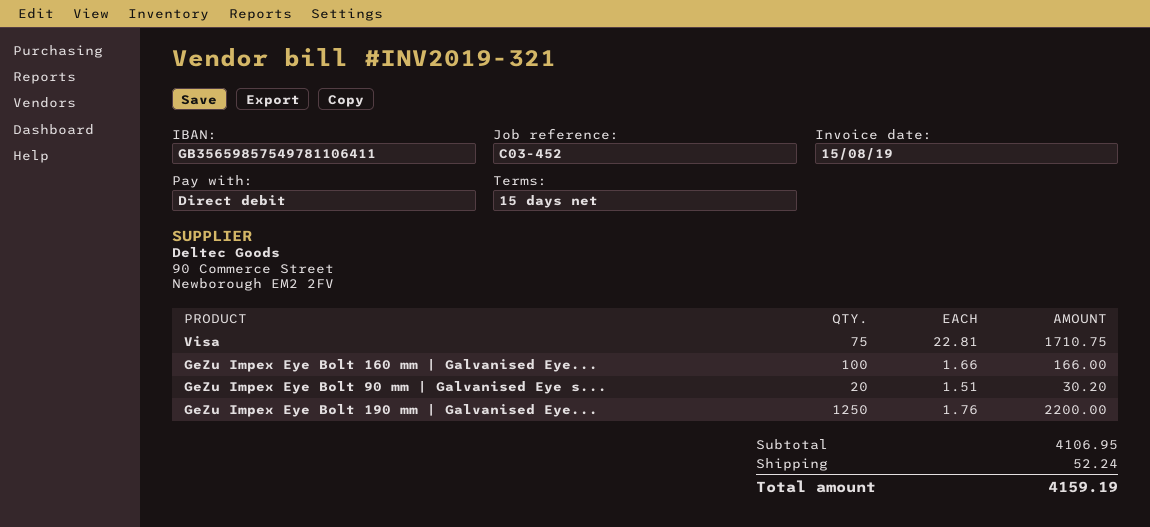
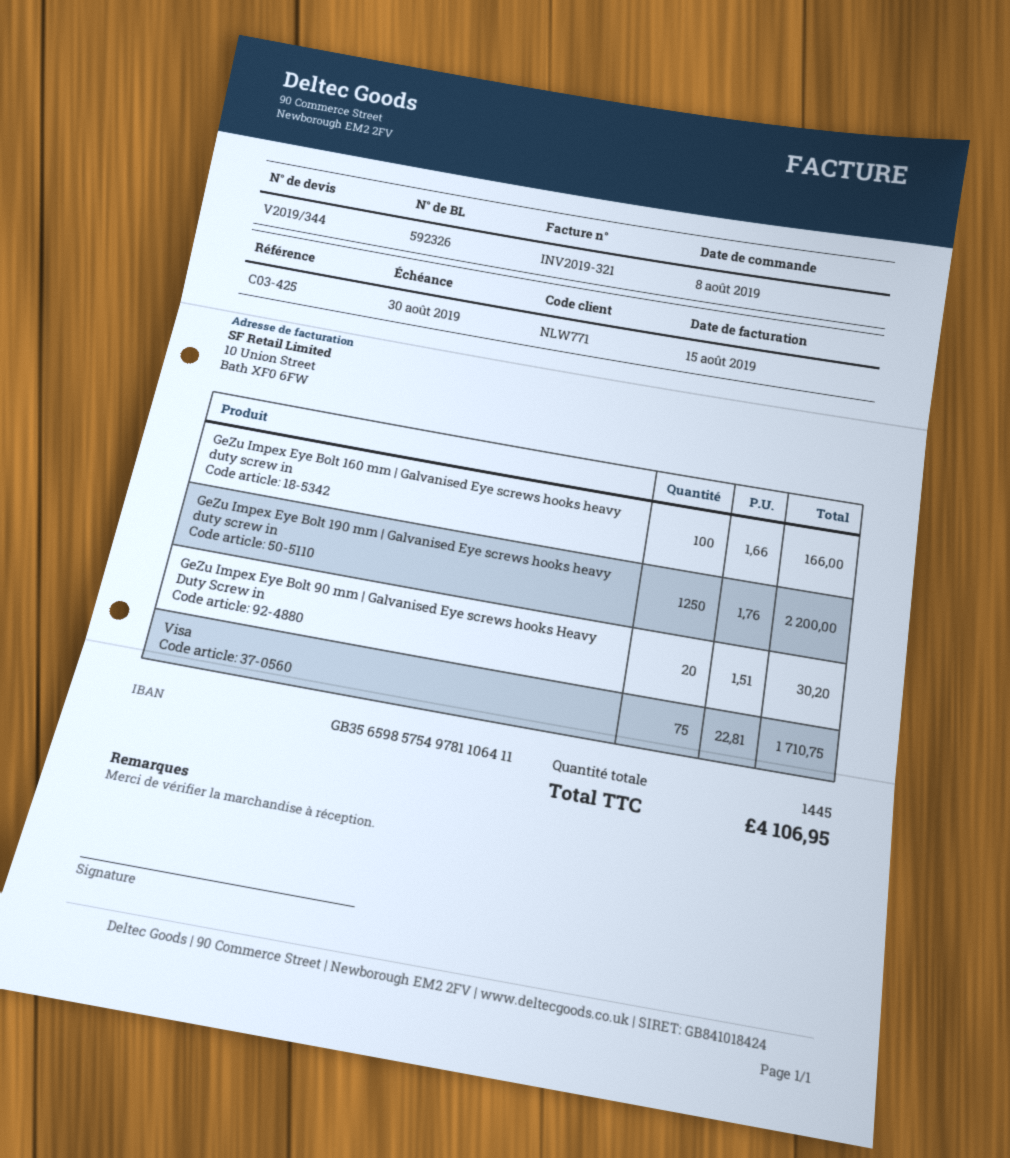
reference: C03-452 -> C03-425
shipping: 52.24 -> none
total: 4159.19 -> 4106.95

